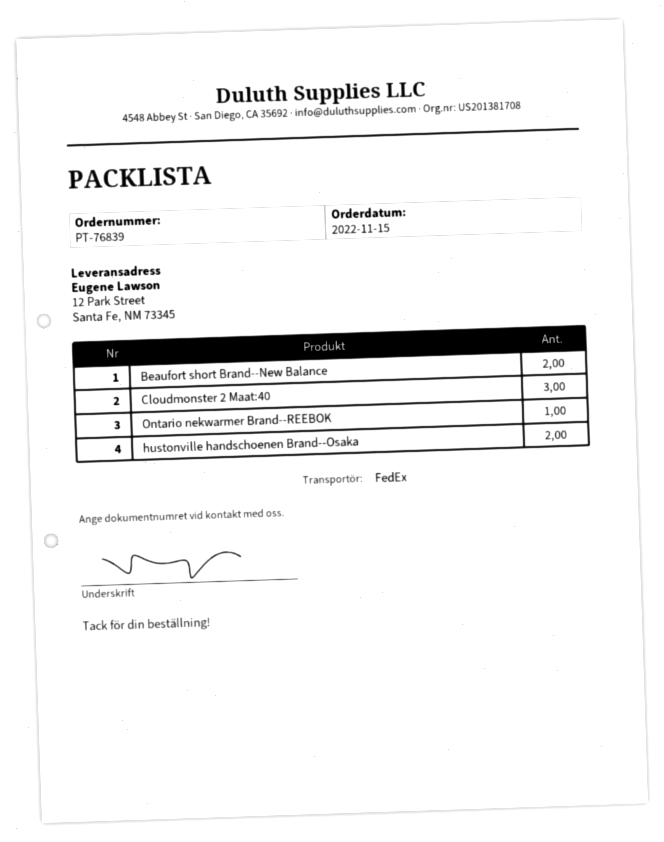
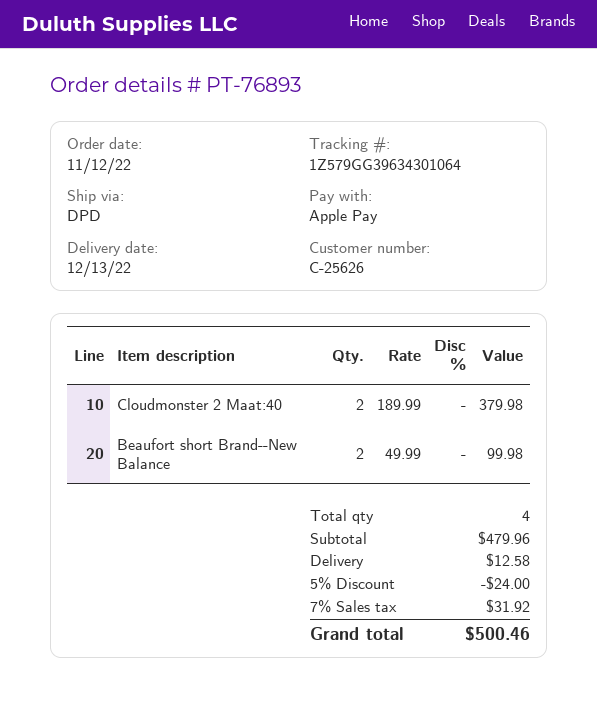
order number: PT-76839 -> PT-76893
order date: 2022-11-15 -> 2022-11-12
shipping method: FedEx -> DPD
Cloudmonster 2 Maat:40: 3 -> 2
Ontario nekwarmer Brand--REEBOK: 1 -> none
hustonville handschoenen Brand--Osaka: 2 -> none

